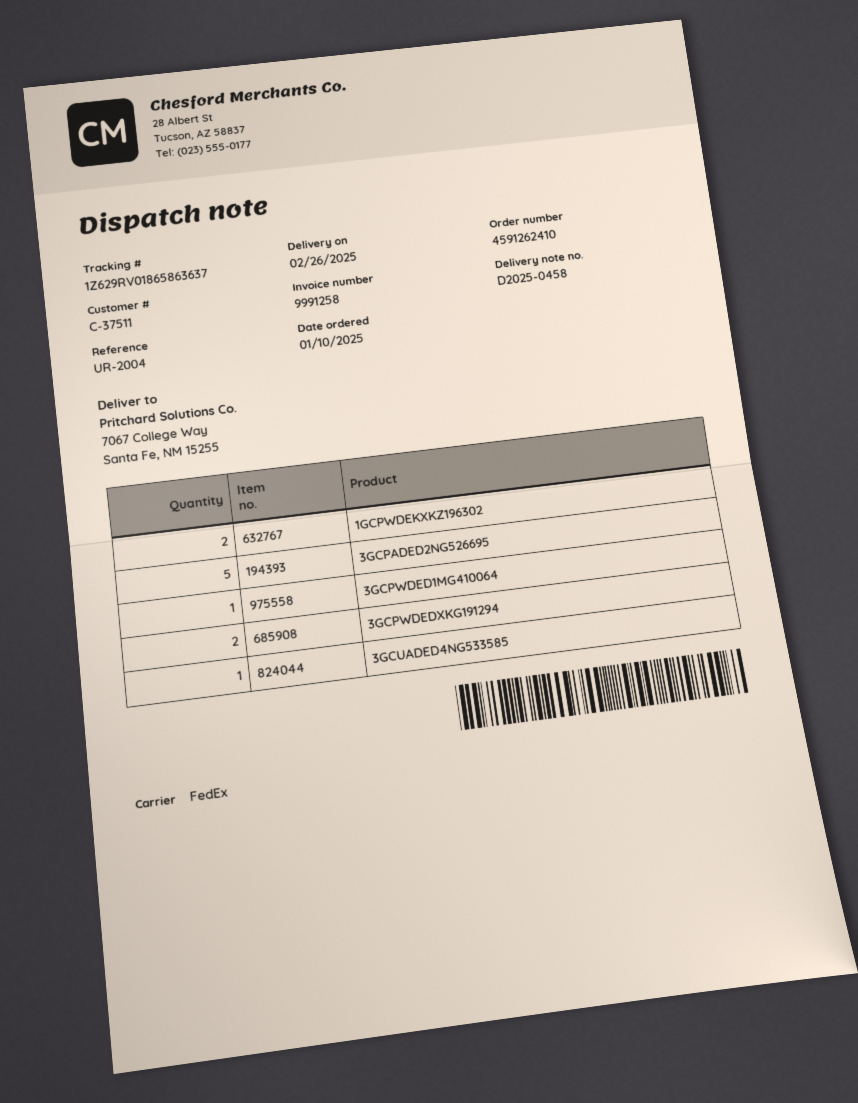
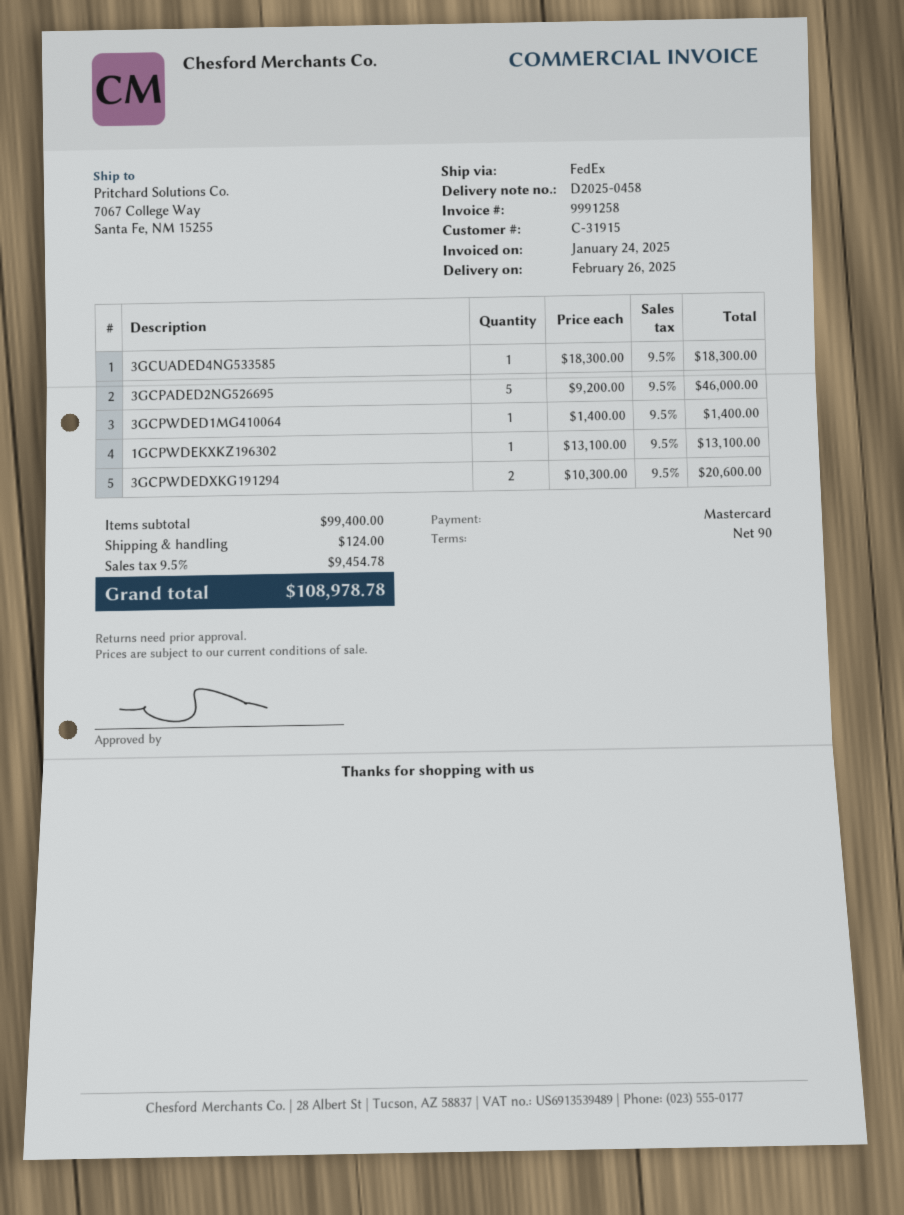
customer number: C-37511 -> C-31915
1GCPWDEKXKZ196302: 2 -> 1

